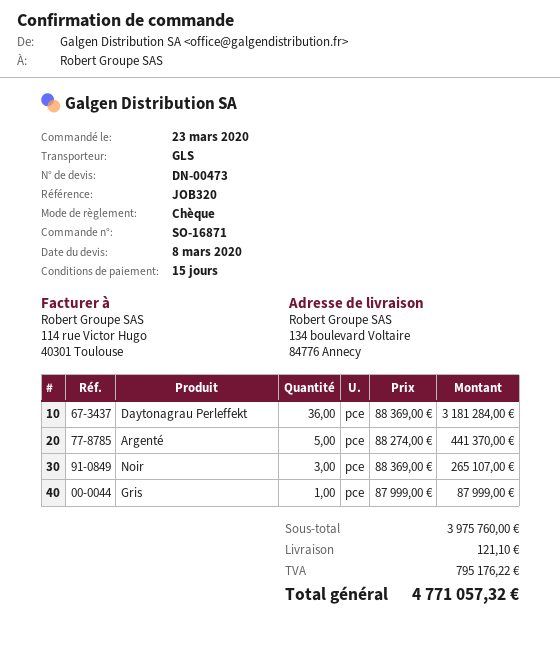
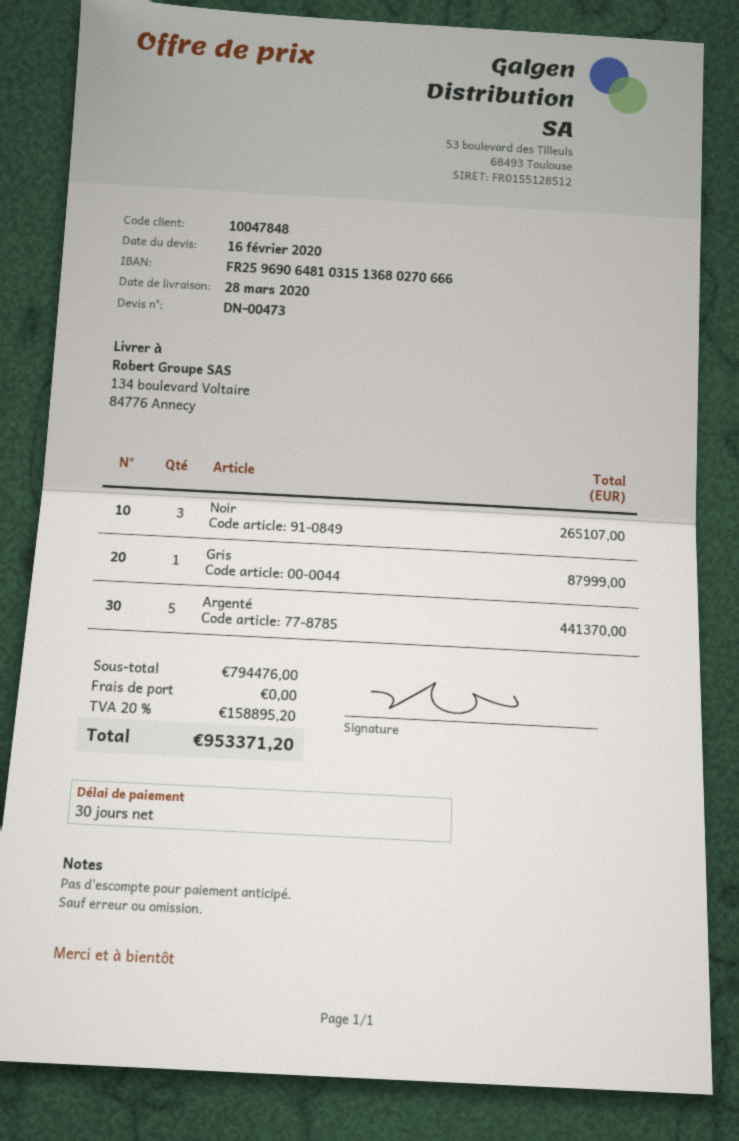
quote date: 2020-03-08 -> 2020-02-16
payment terms: 15 days -> 30 days
Daytonagrau Perleffekt: 36 for 3181284.00 -> none
subtotal: 3975760.00 -> 794476.00
shipping: 121.10 -> 0.00
tax: 795176.22 -> 158895.20
total: 4771057.32 -> 953371.20

